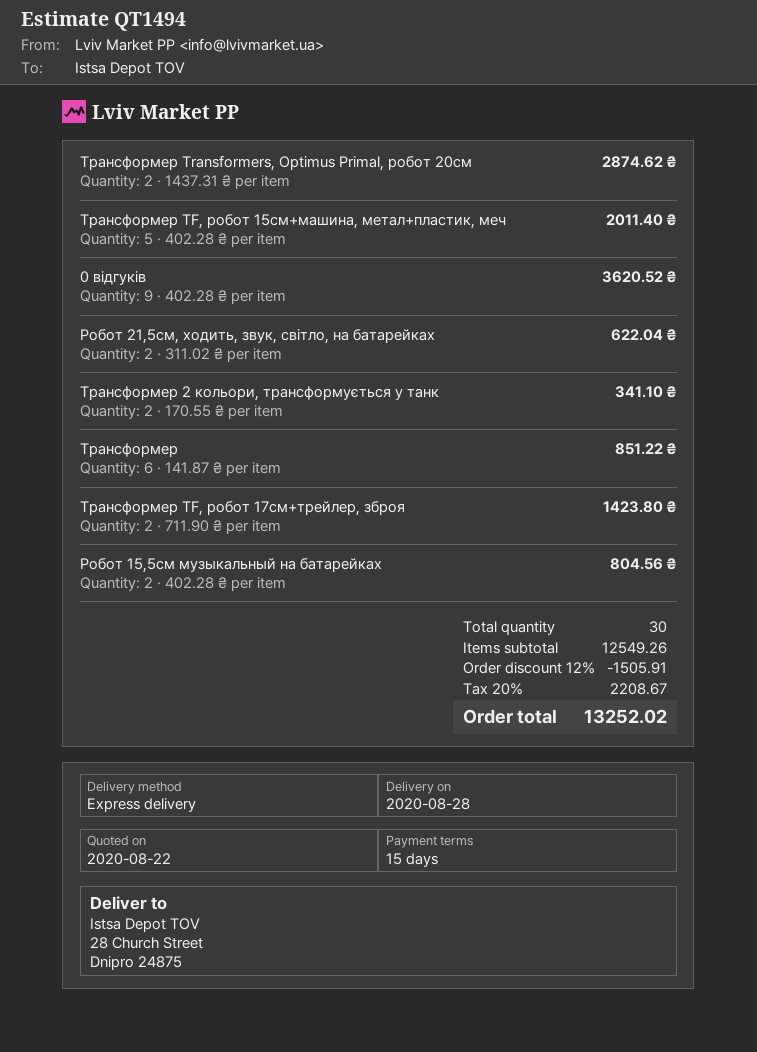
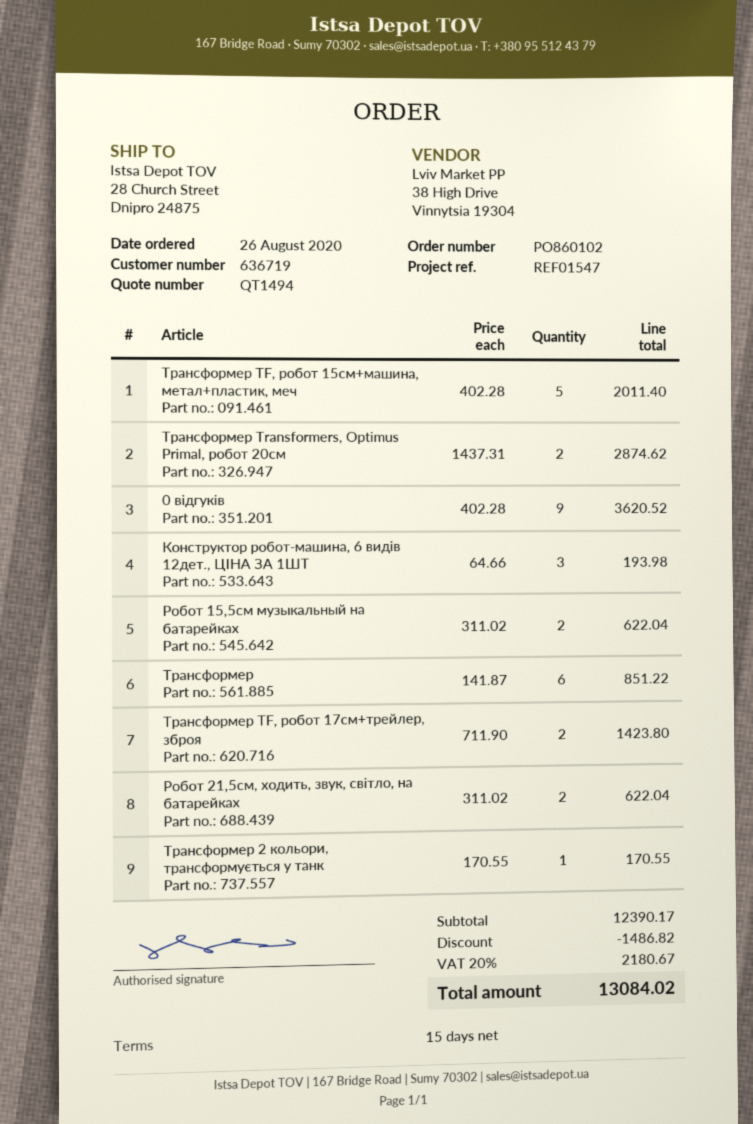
Трансформер 2 кольори, трансформується у танк: 2 x 170.55 = 341.10 -> 1 x 170.55 = 170.55
Робот 15,5см музыкальный на батарейках: 2 x 402.28 = 804.56 -> 2 x 311.02 = 622.04
Конструктор робот-машина, 6 видів 12дет., ЦІНА ЗА 1ШТ: none -> 3 x 64.66 = 193.98
subtotal: 12549.26 -> 12390.17
discount: 1505.91 -> 1486.82
tax: 20% = 2208.67 -> 20% = 2180.67
total: 13252.02 -> 13084.02

